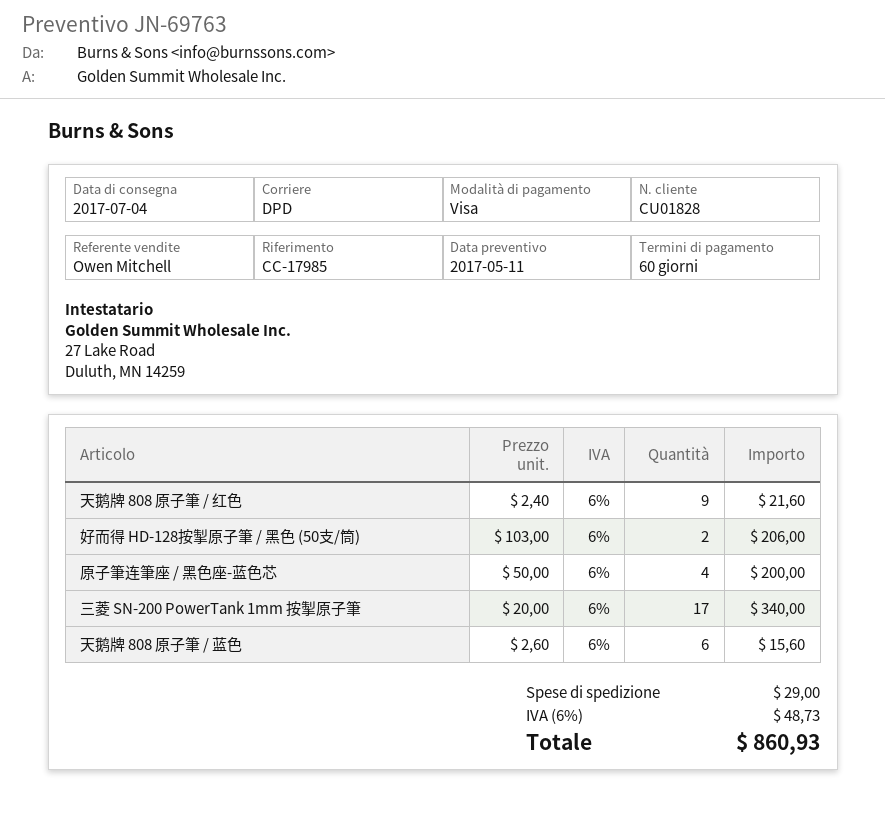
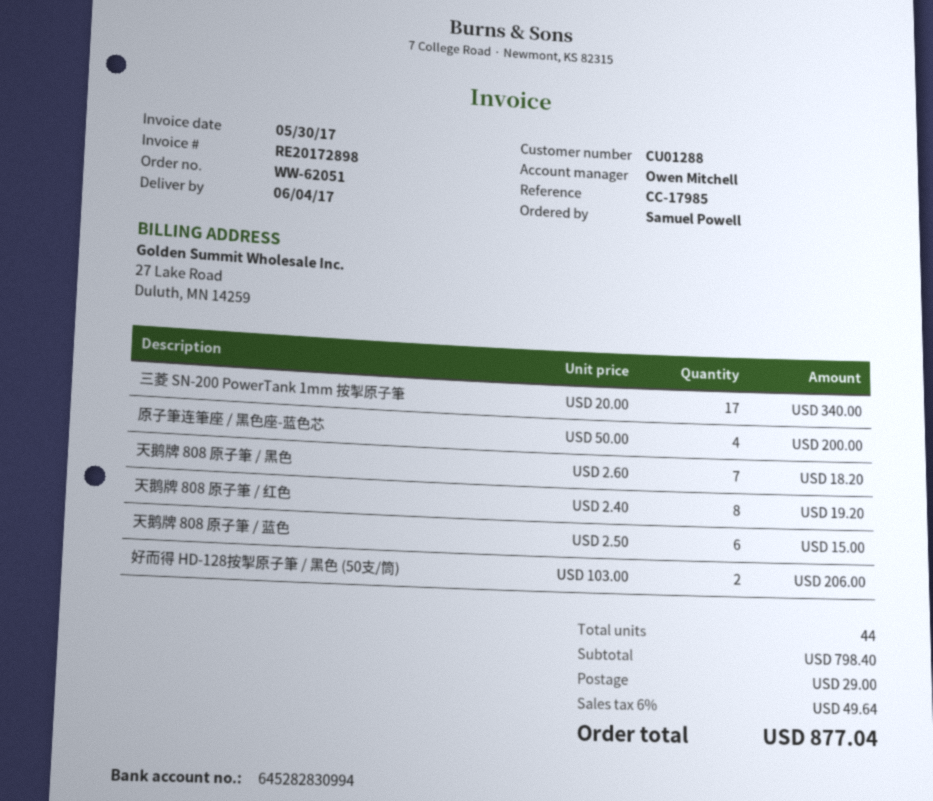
delivery date: 2017-07-04 -> 2017-06-04
customer number: CU01828 -> CU01288
天鹅牌 808 原子筆 / 红色: 9 x 2.40 = 21.60 -> 8 x 2.40 = 19.20
天鹅牌 808 原子筆 / 蓝色: 6 x 2.60 = 15.60 -> 6 x 2.50 = 15.00
天鹅牌 808 原子筆 / 黑色: none -> 7 x 2.60 = 18.20
tax: 6% = 48.73 -> 6% = 49.64
total: 860.93 -> 877.04

